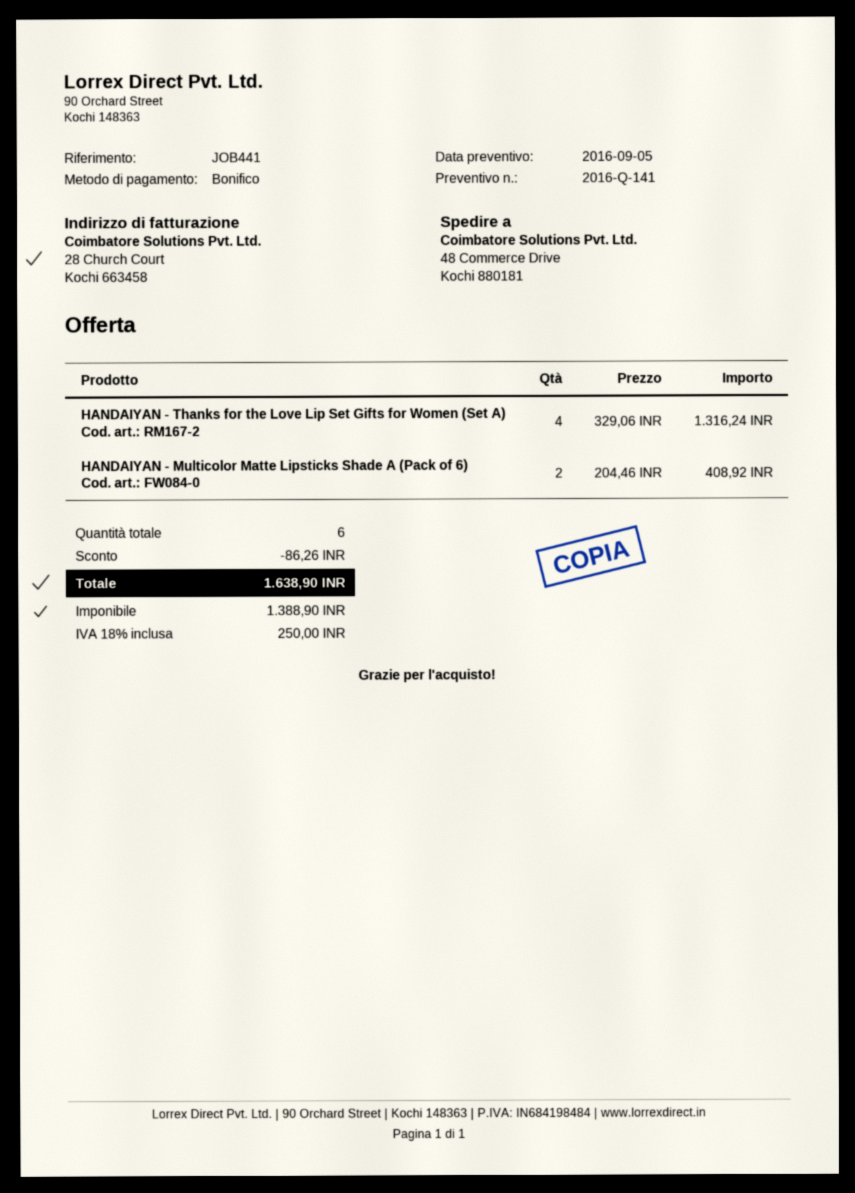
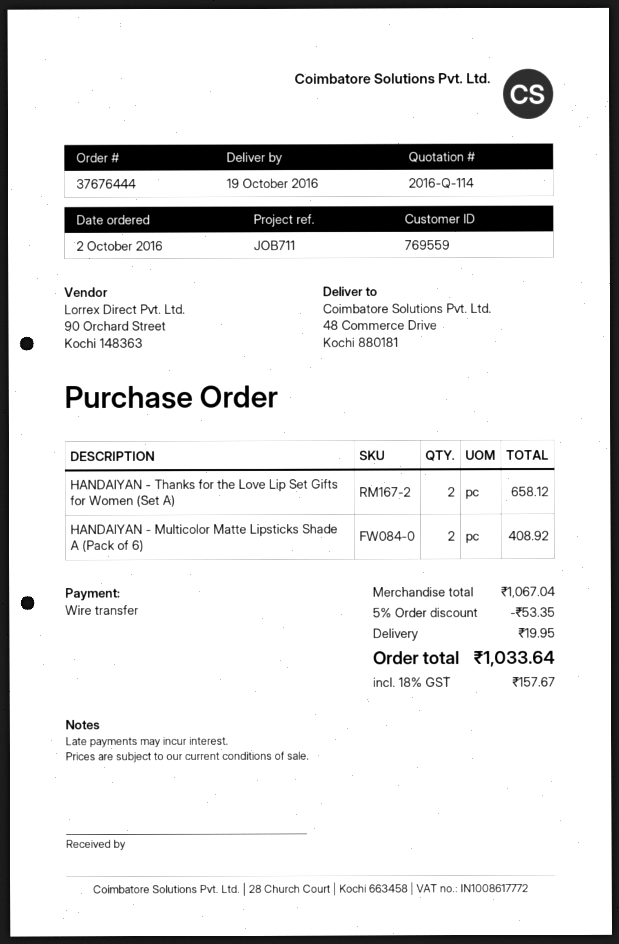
quote number: 2016-Q-141 -> 2016-Q-114
reference: JOB441 -> JOB711
HANDAIYAN - Thanks for the Love Lip Set Gifts for Women (Set A): 4 for 1316.24 -> 2 for 658.12
discount: 86.26 -> 53.35
shipping: none -> 19.95
tax: 18% = 250.00 -> 18% = 157.67
total: 1638.90 -> 1033.64

